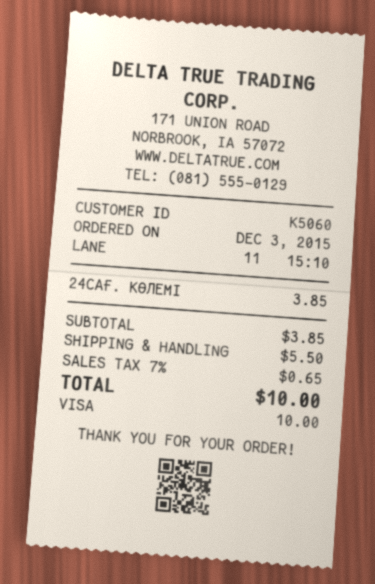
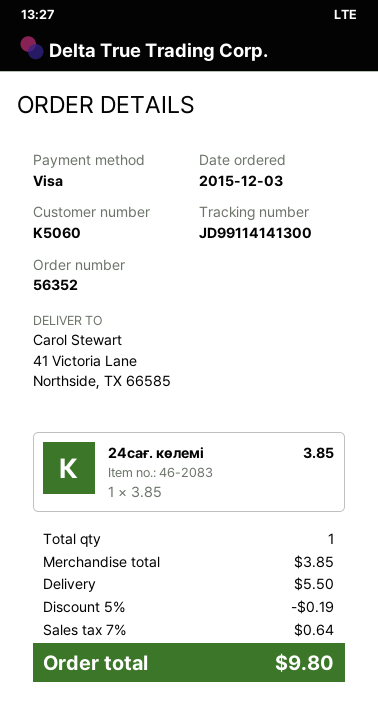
discount: none -> 5% = 0.19
tax: 7% = 0.65 -> 7% = 0.64
total: 10.00 -> 9.80

